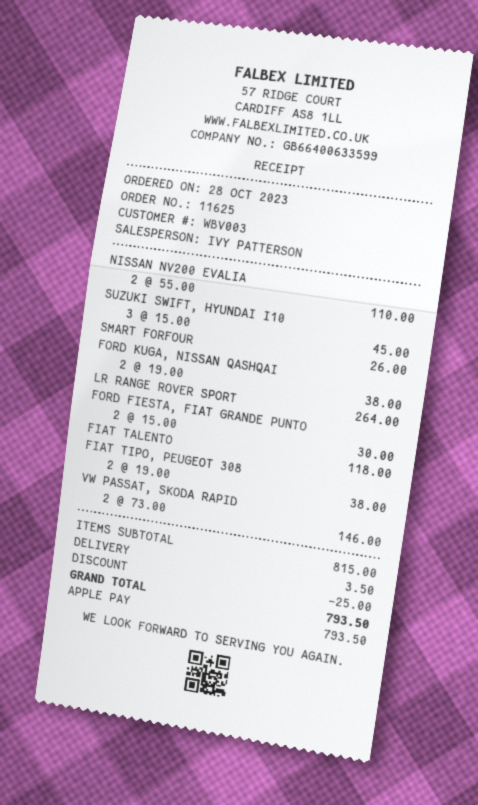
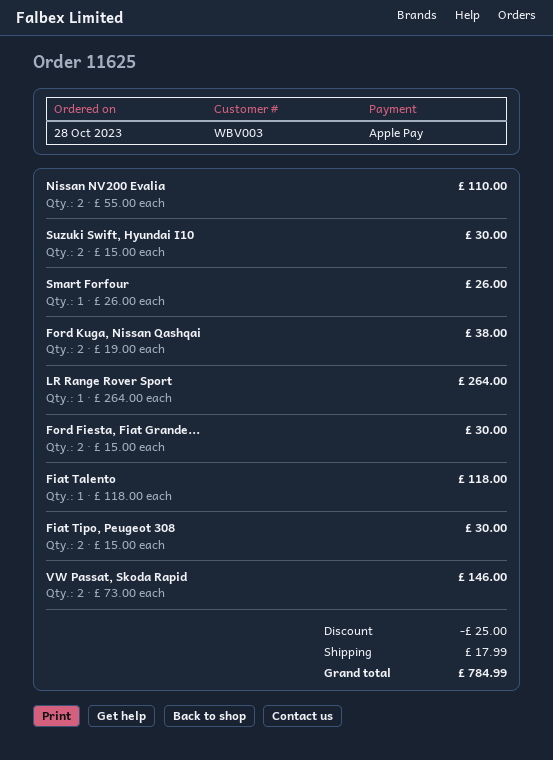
SUZUKI SWIFT, HYUNDAI I10: 3 x 15.00 = 45.00 -> 2 x 15.00 = 30.00
FIAT TIPO, PEUGEOT 308: 2 x 19.00 = 38.00 -> 2 x 15.00 = 30.00
shipping: 3.50 -> 17.99
total: 793.50 -> 784.99

